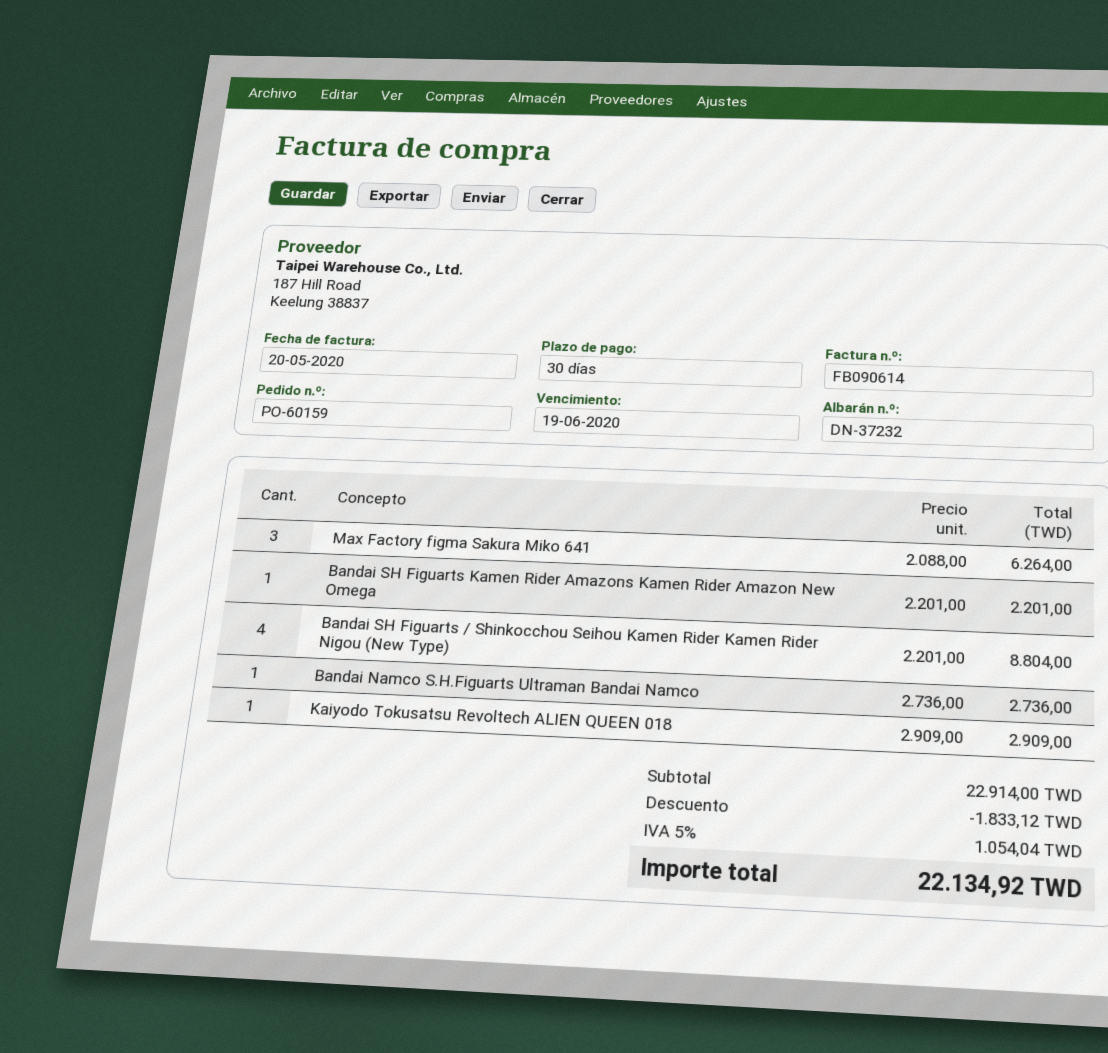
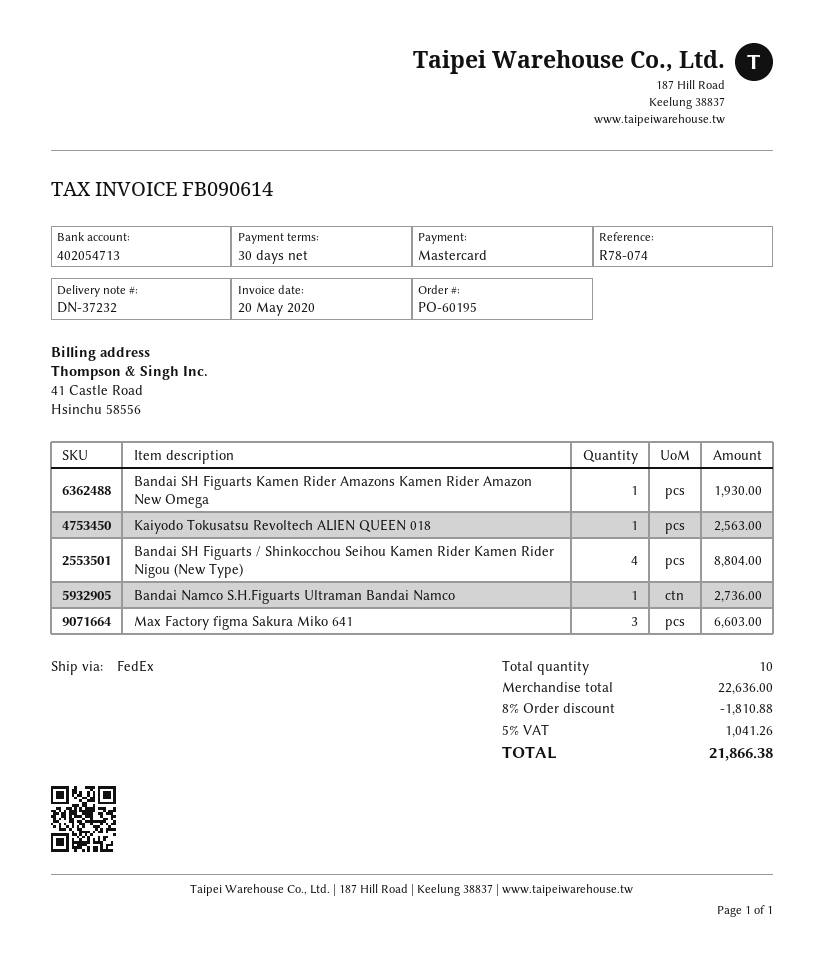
order number: PO-60159 -> PO-60195
Max Factory figma Sakura Miko 641: 3 for 6264.00 -> 3 for 6603.00
Bandai SH Figuarts Kamen Rider Amazons Kamen Rider Amazon New Omega: 1 for 2201.00 -> 1 for 1930.00
Kaiyodo Tokusatsu Revoltech ALIEN QUEEN 018: 1 for 2909.00 -> 1 for 2563.00
subtotal: 22914.00 -> 22636.00
discount: 1833.12 -> 1810.88
tax: 5% = 1054.04 -> 5% = 1041.26
total: 22134.92 -> 21866.38

